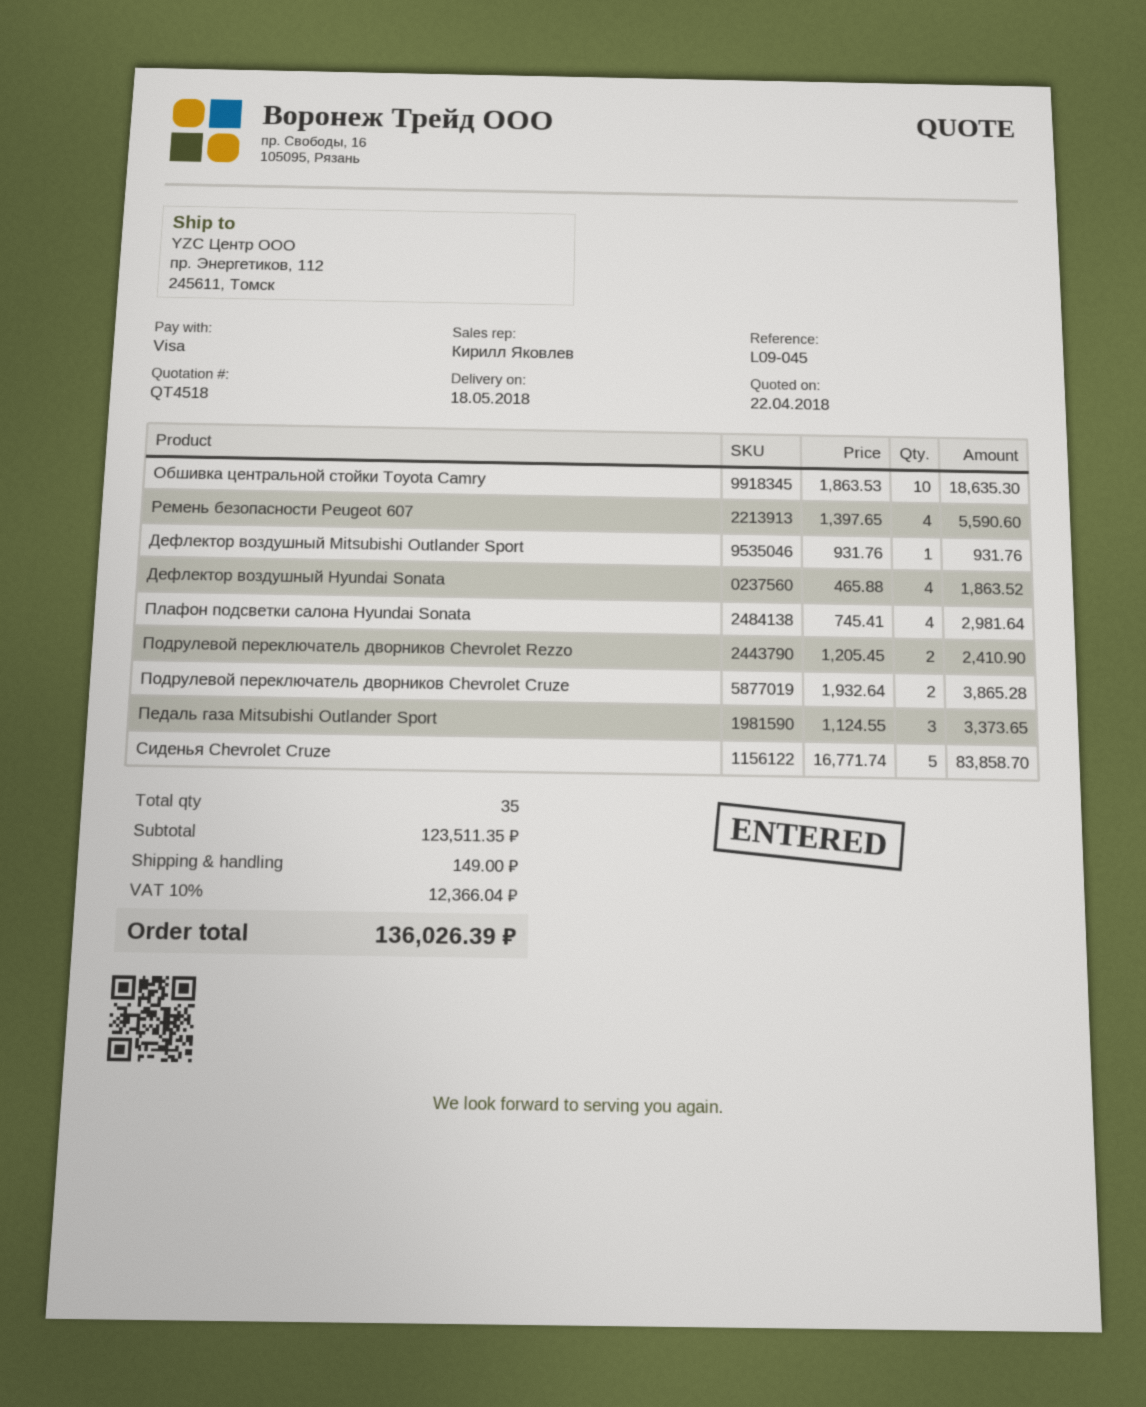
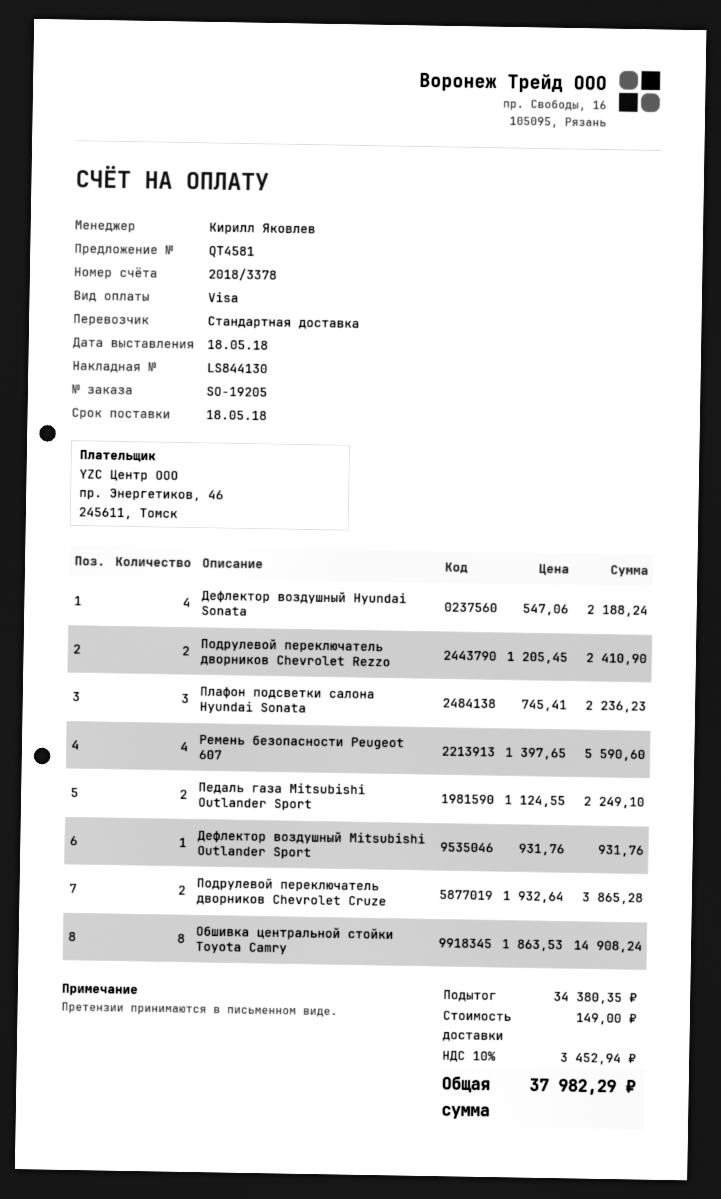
quote number: QT4518 -> QT4581
Обшивка центральной стойки Toyota Camry: 10 x 1863.53 = 18635.30 -> 8 x 1863.53 = 14908.24
Дефлектор воздушный Hyundai Sonata: 4 x 465.88 = 1863.52 -> 4 x 547.06 = 2188.24
Плафон подсветки салона Hyundai Sonata: 4 x 745.41 = 2981.64 -> 3 x 745.41 = 2236.23
Педаль газа Mitsubishi Outlander Sport: 3 x 1124.55 = 3373.65 -> 2 x 1124.55 = 2249.10
Сиденья Chevrolet Cruze: 5 x 16771.74 = 83858.70 -> none
subtotal: 123511.35 -> 34380.35
tax: 10% = 12366.04 -> 10% = 3452.94
total: 136026.39 -> 37982.29

